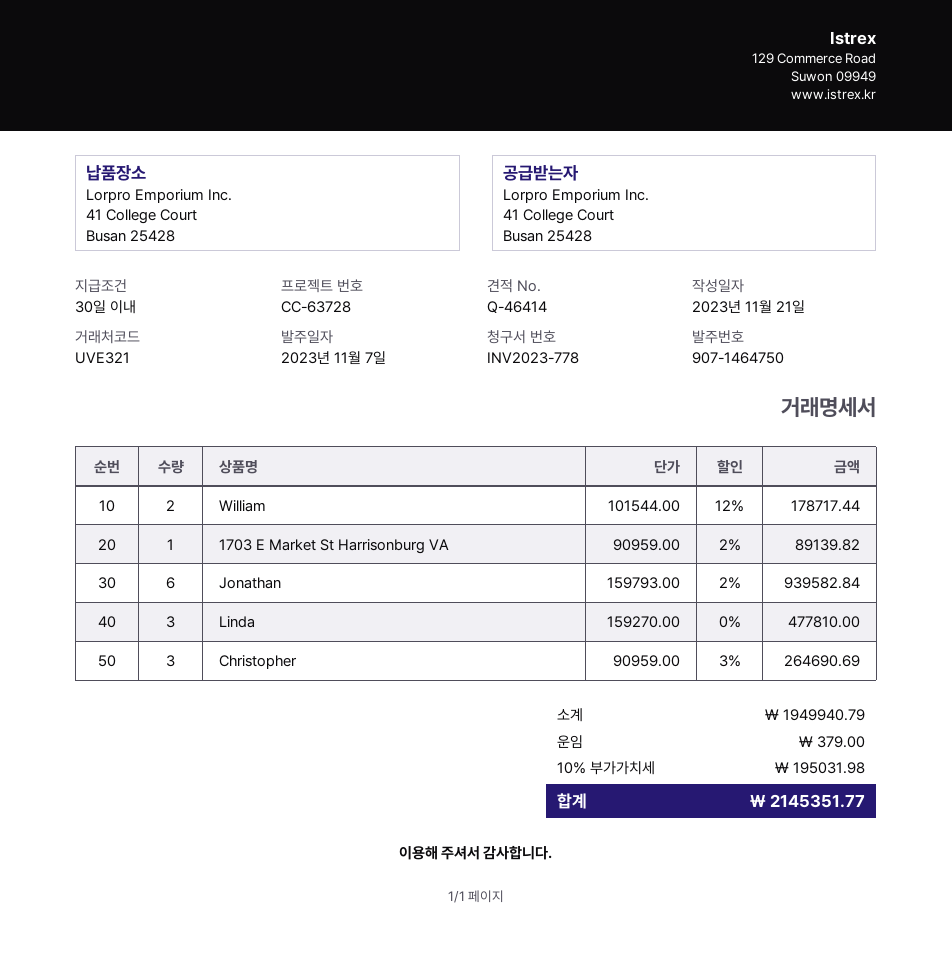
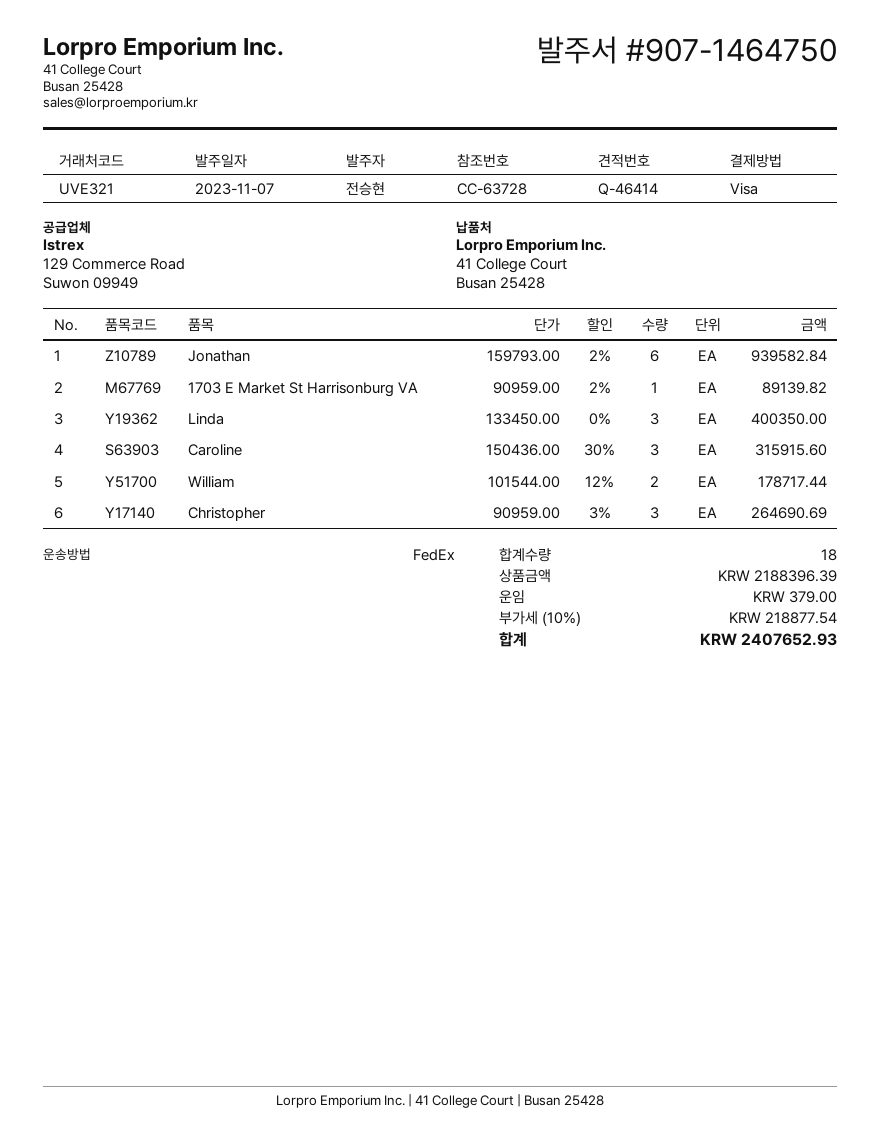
Linda: 3 x 159270.00 = 477810.00 -> 3 x 133450.00 = 400350.00
Caroline: none -> 3 x 150436.00 - 30% = 315915.60
subtotal: 1949940.79 -> 2188396.39
tax: 10% = 195031.98 -> 10% = 218877.54
total: 2145351.77 -> 2407652.93

